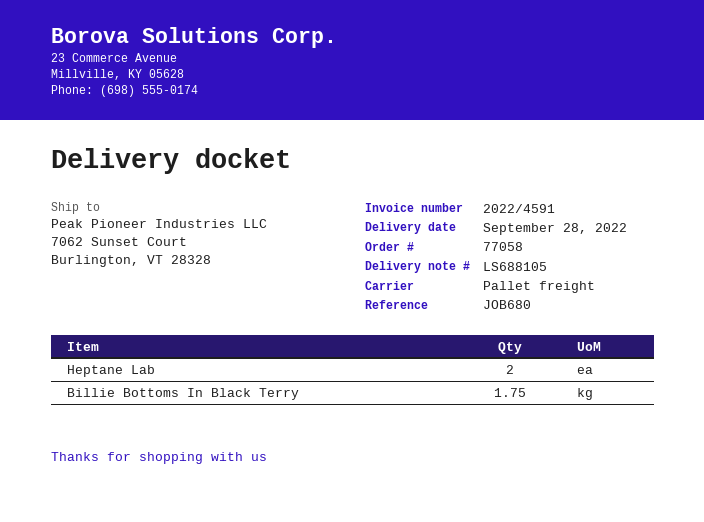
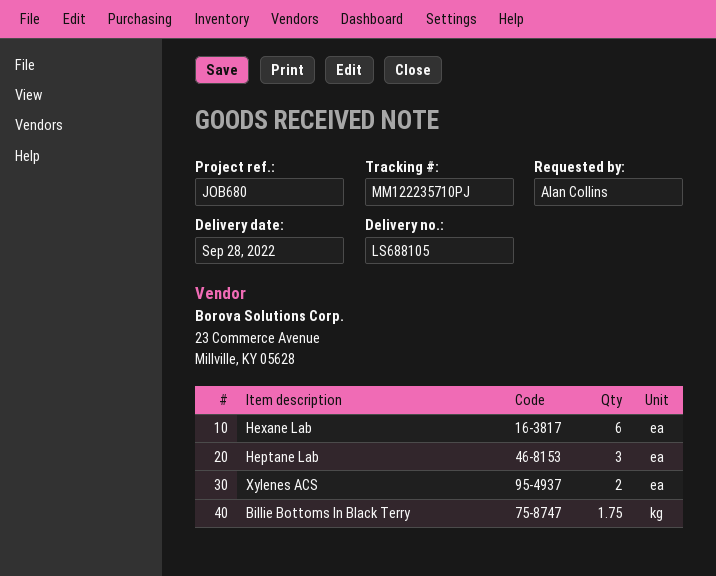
Heptane Lab: 2 -> 3
Hexane Lab: none -> 6
Xylenes ACS: none -> 2

